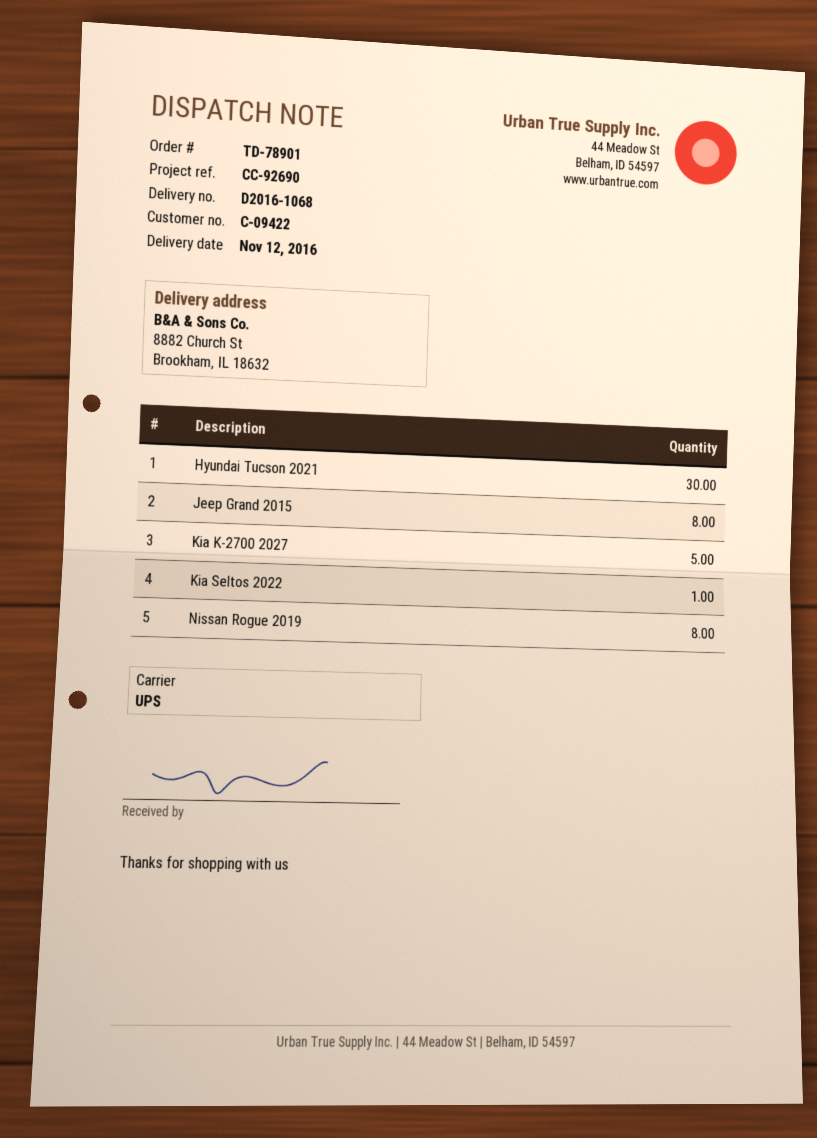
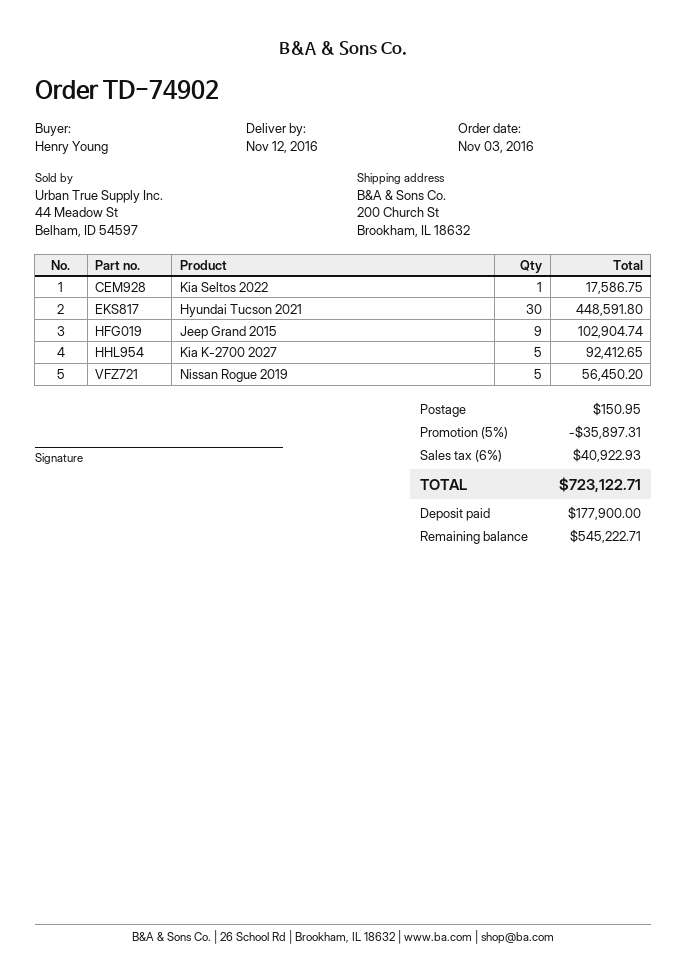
order number: TD-78901 -> TD-74902
ship to: 8882 Church St, Brookham, IL 18632 -> 200 Church St, Brookham, IL 18632
Jeep Grand 2015: 8 -> 9
Nissan Rogue 2019: 8 -> 5

